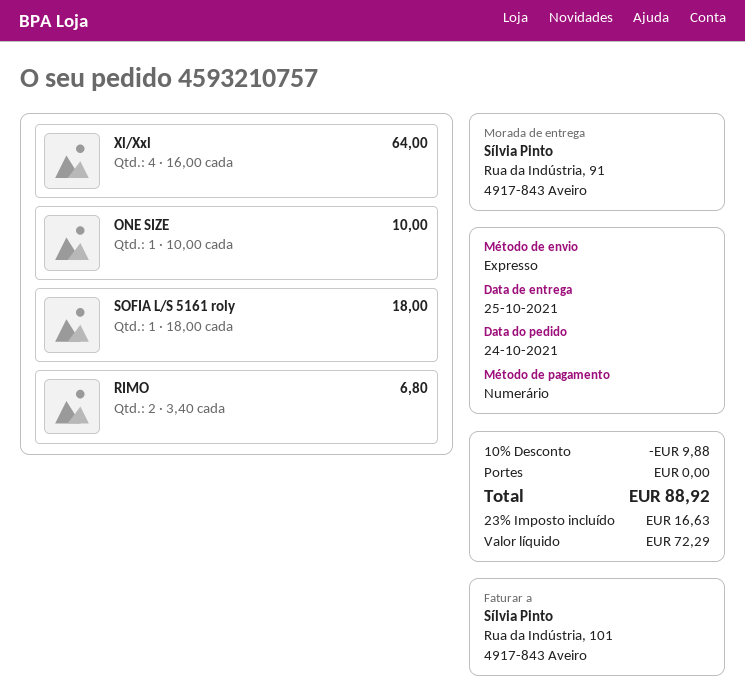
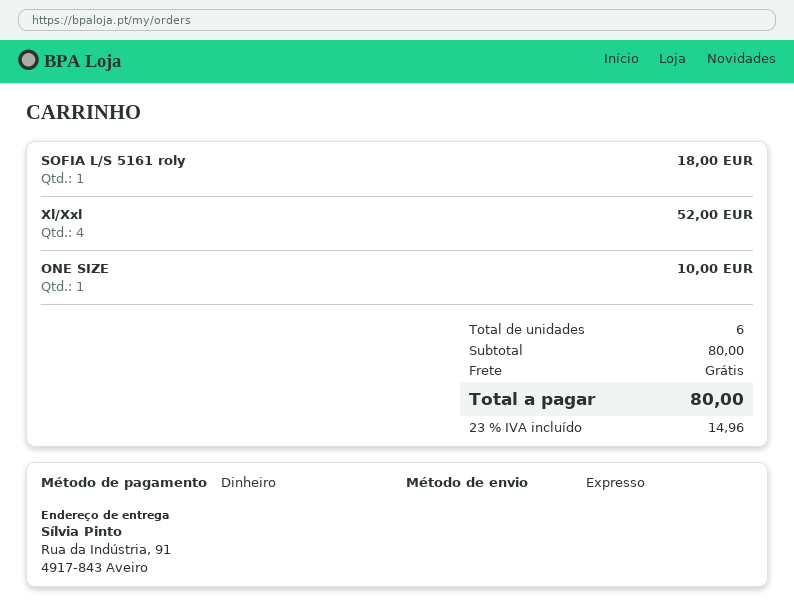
Xl/Xxl: 4 for 64.00 -> 4 for 52.00
RIMO: 2 for 6.80 -> none
discount: 10% = 9.88 -> none
tax: 23% = 16.63 -> 23% = 14.96
total: 88.92 -> 80.00

